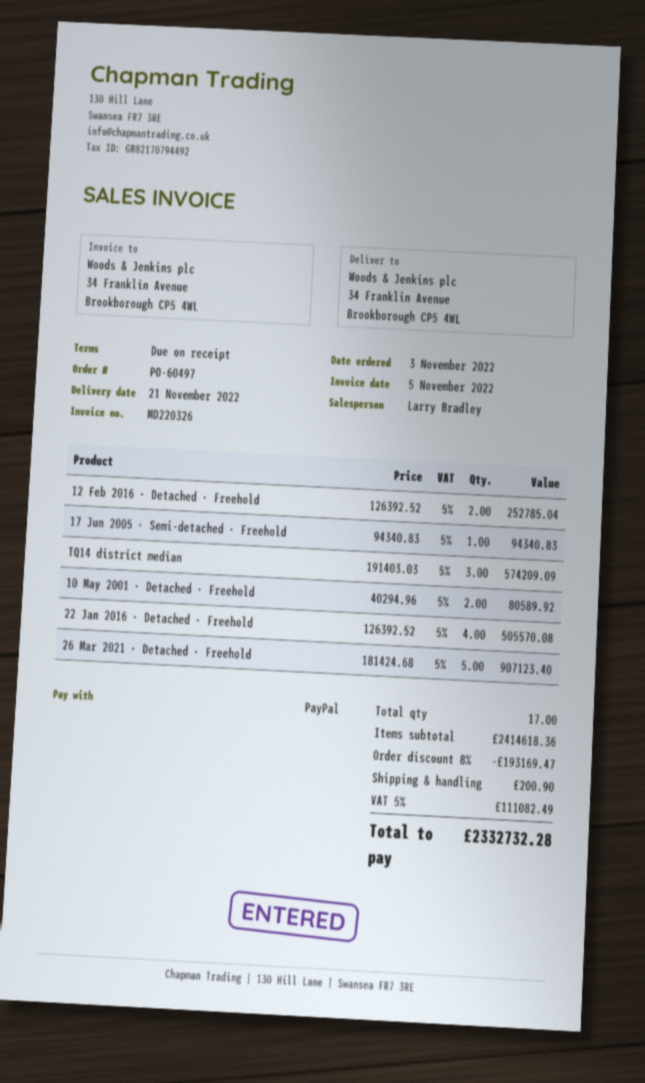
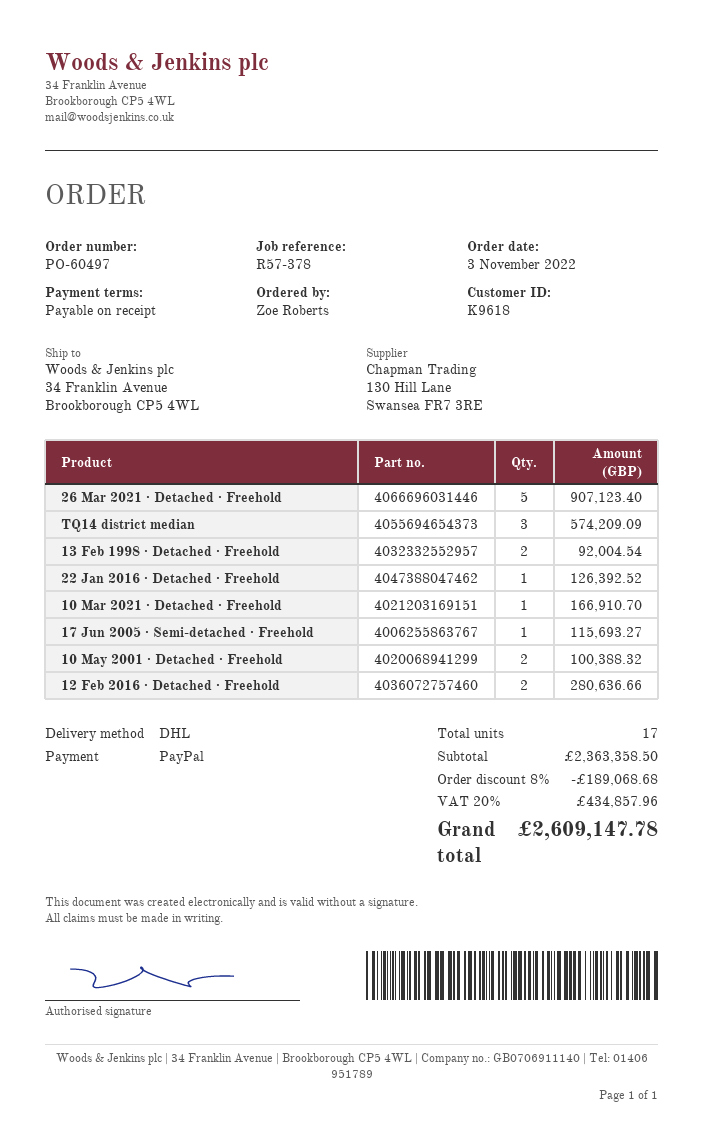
12 Feb 2016 · Detached · Freehold: 2 for 252785.04 -> 2 for 280636.66
17 Jun 2005 · Semi-detached · Freehold: 1 for 94340.83 -> 1 for 115693.27
10 May 2001 · Detached · Freehold: 2 for 80589.92 -> 2 for 100388.32
22 Jan 2016 · Detached · Freehold: 4 for 505570.08 -> 1 for 126392.52
13 Feb 1998 · Detached · Freehold: none -> 2 for 92004.54
10 Mar 2021 · Detached · Freehold: none -> 1 for 166910.70
subtotal: 2414618.36 -> 2363358.50
discount: 8% = 193169.47 -> 8% = 189068.68
shipping: 200.90 -> none
tax: 5% = 111082.49 -> 20% = 434857.96
total: 2332732.28 -> 2609147.78

